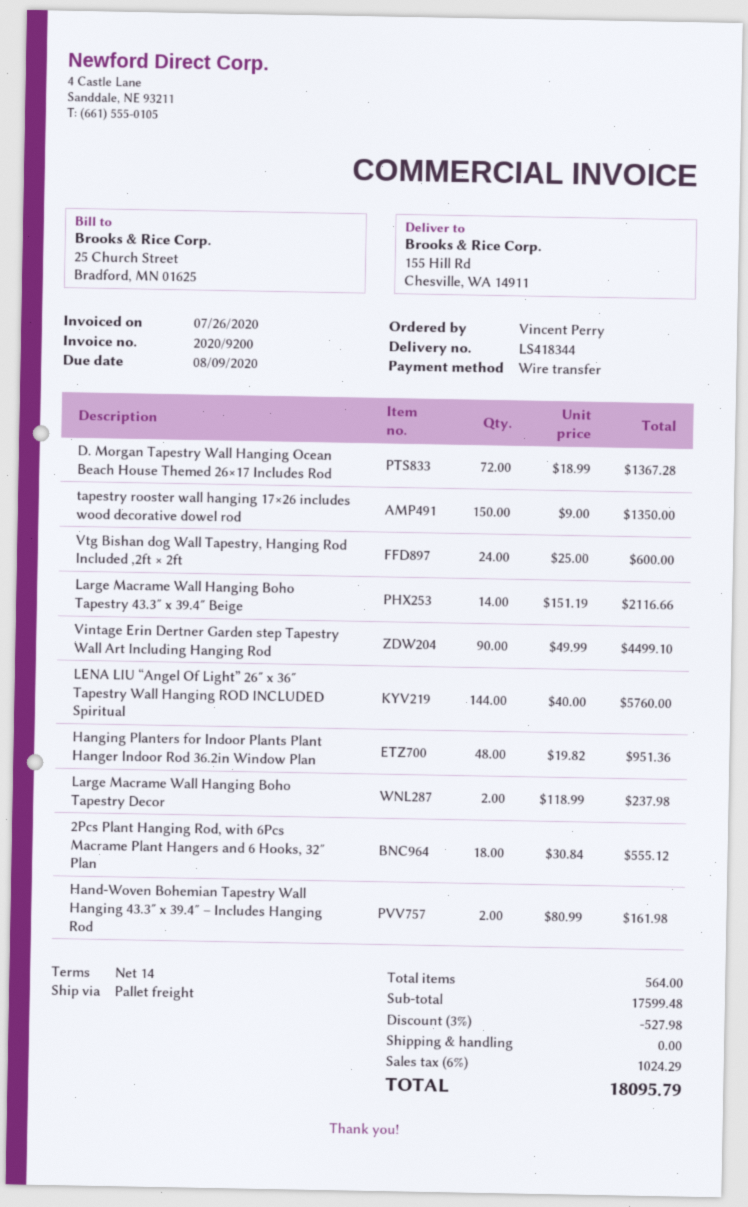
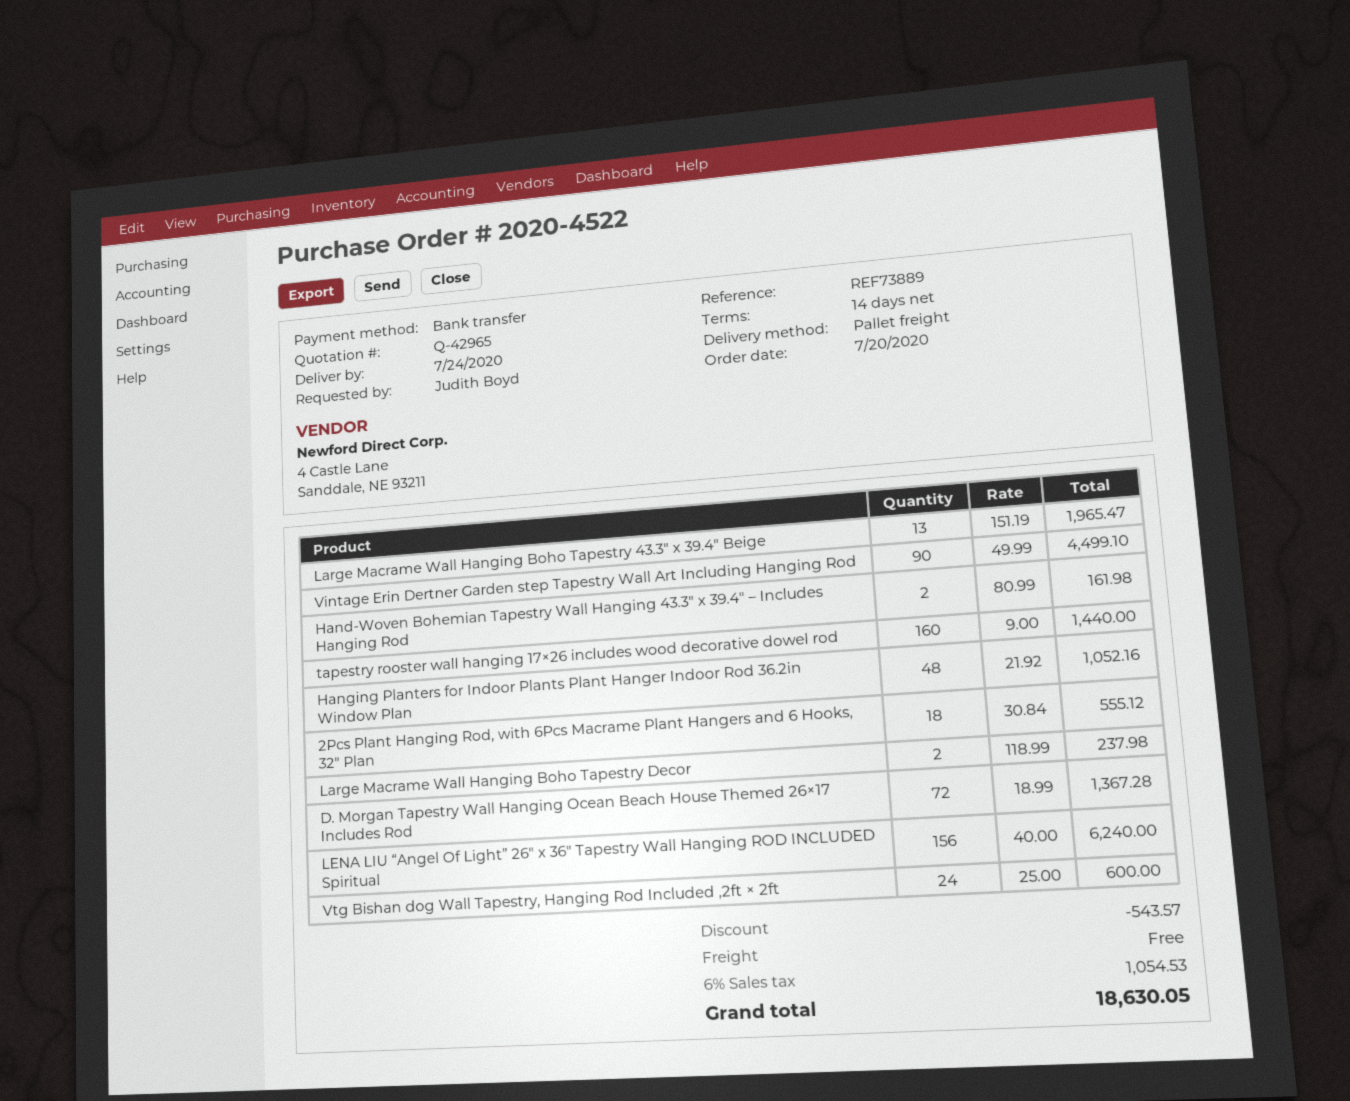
ordered by: Vincent Perry -> Judith Boyd
tapestry rooster wall hanging 17×26 includes wood decorative dowel rod: 150 x 9.00 = 1350.00 -> 160 x 9.00 = 1440.00
Large Macrame Wall Hanging Boho Tapestry 43.3″ x 39.4″ Beige: 14 x 151.19 = 2116.66 -> 13 x 151.19 = 1965.47
LENA LIU “Angel Of Light” 26″ x 36″ Tapestry Wall Hanging ROD INCLUDED Spiritual: 144 x 40.00 = 5760.00 -> 156 x 40.00 = 6240.00
Hanging Planters for Indoor Plants Plant Hanger Indoor Rod 36.2in Window Plan: 48 x 19.82 = 951.36 -> 48 x 21.92 = 1052.16
discount: 527.98 -> 543.57
tax: 6% = 1024.29 -> 6% = 1054.53
total: 18095.79 -> 18630.05

